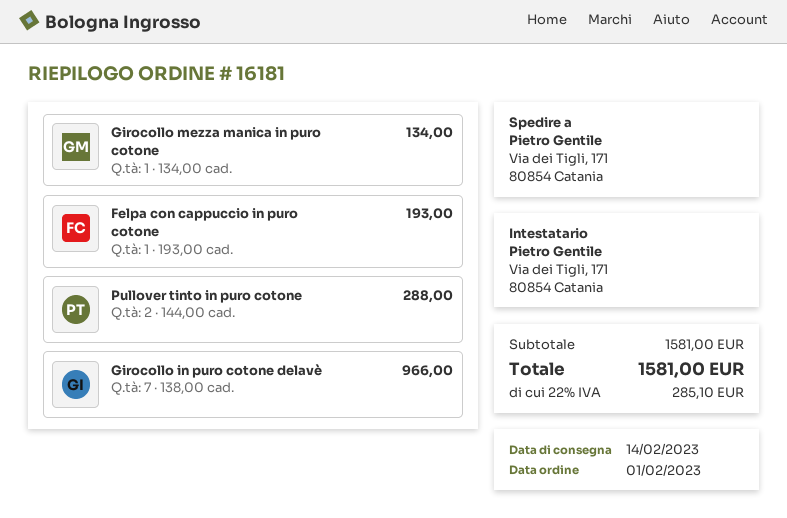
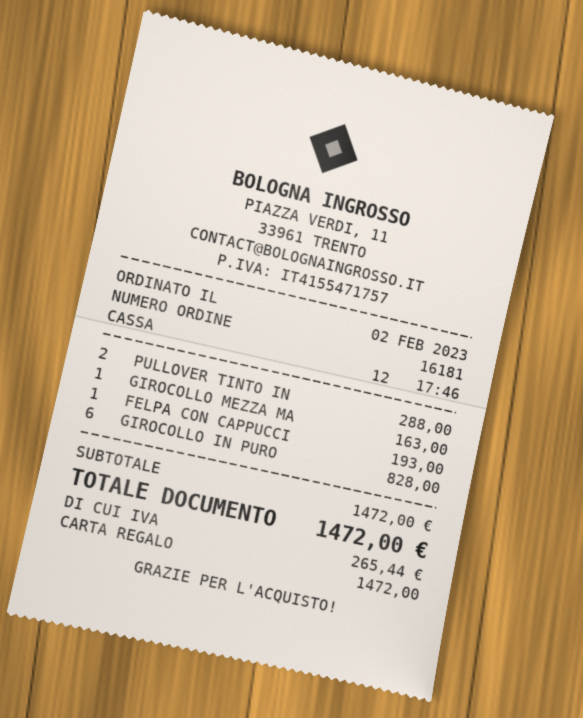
order date: 2023-02-01 -> 2023-02-02
Girocollo mezza manica in puro cotone: 1 for 134.00 -> 1 for 163.00
Girocollo in puro cotone delavè: 7 for 966.00 -> 6 for 828.00
subtotal: 1581.00 -> 1472.00
tax: 285.10 -> 265.44
total: 1581.00 -> 1472.00

